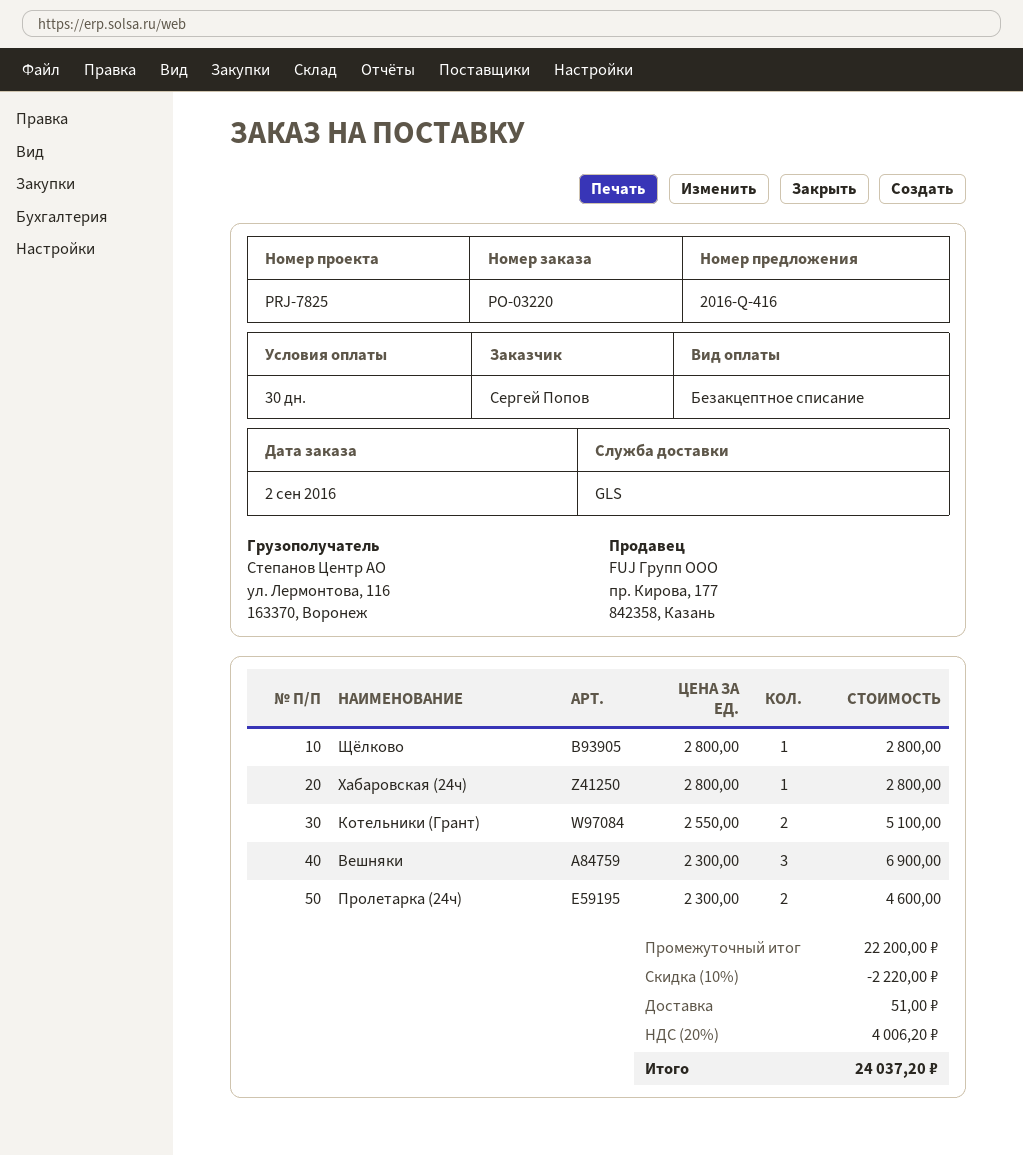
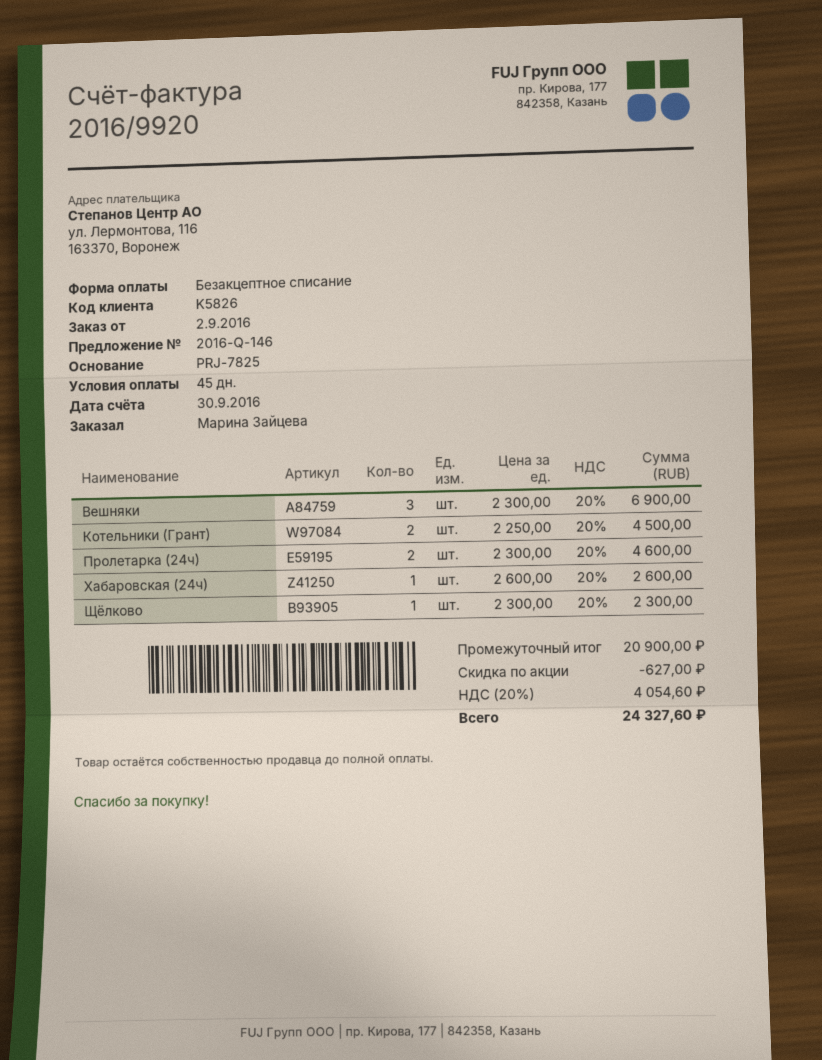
quote number: 2016-Q-416 -> 2016-Q-146
payment terms: 30 days -> 45 days
ordered by: Сергей Попов -> Марина Зайцева
Щёлково: 1 x 2800.00 = 2800.00 -> 1 x 2300.00 = 2300.00
Хабаровская (24ч): 1 x 2800.00 = 2800.00 -> 1 x 2600.00 = 2600.00
Котельники (Грант): 2 x 2550.00 = 5100.00 -> 2 x 2250.00 = 4500.00
subtotal: 22200.00 -> 20900.00
discount: 2220.00 -> 627.00
shipping: 51.00 -> none
tax: 20% = 4006.20 -> 20% = 4054.60
total: 24037.20 -> 24327.60

